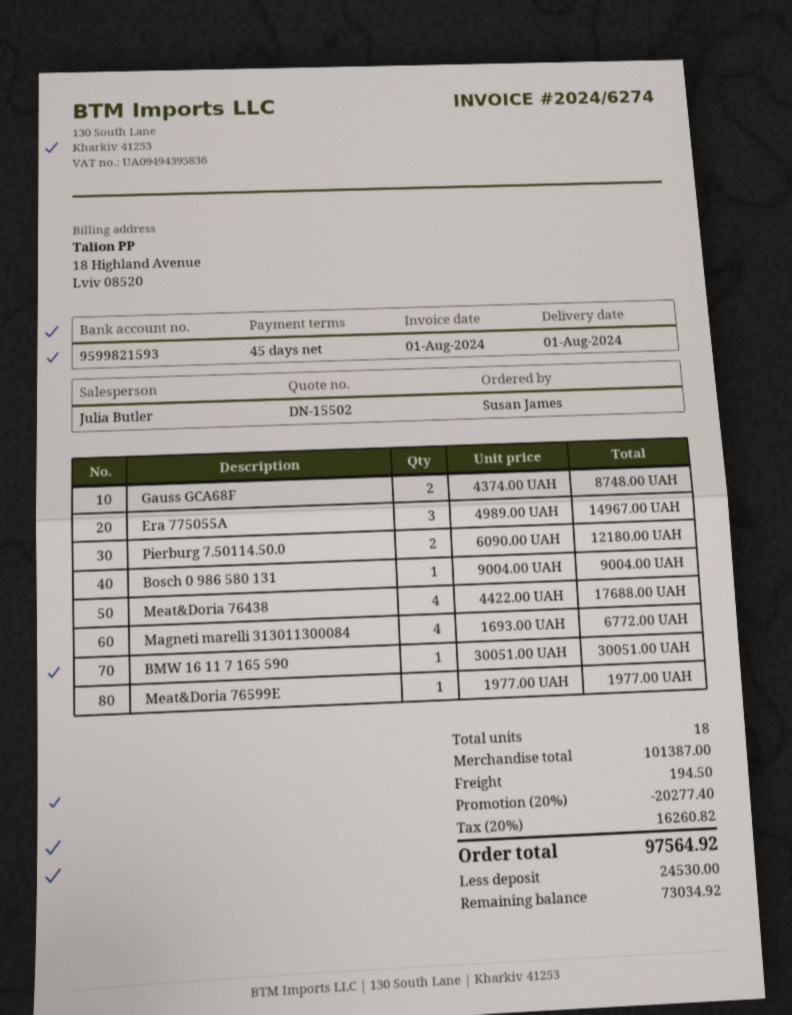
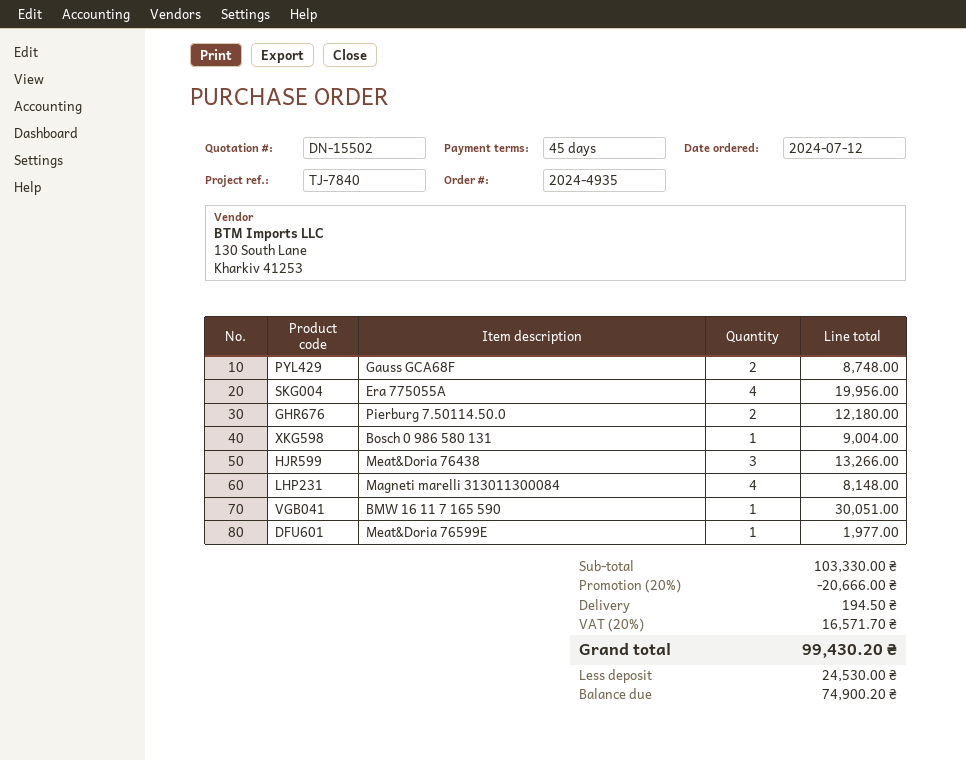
Era 775055A: 3 for 14967.00 -> 4 for 19956.00
Meat&Doria 76438: 4 for 17688.00 -> 3 for 13266.00
Magneti marelli 313011300084: 4 for 6772.00 -> 4 for 8148.00
subtotal: 101387.00 -> 103330.00
discount: 20% = 20277.40 -> 20% = 20666.00
tax: 20% = 16260.82 -> 20% = 16571.70
total: 97564.92 -> 99430.20
balance: 73034.92 -> 74900.20

